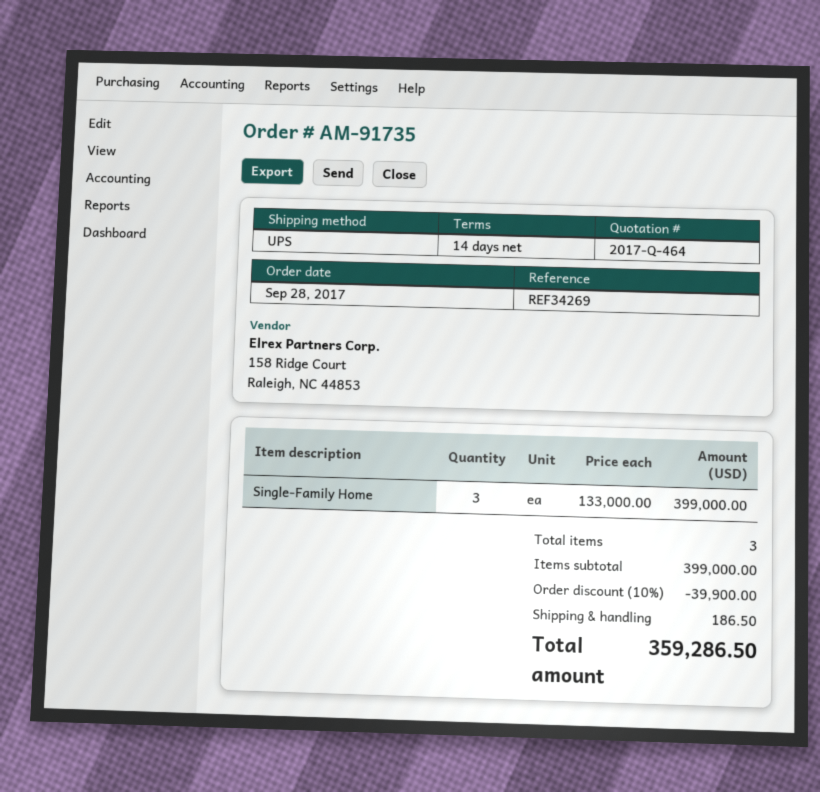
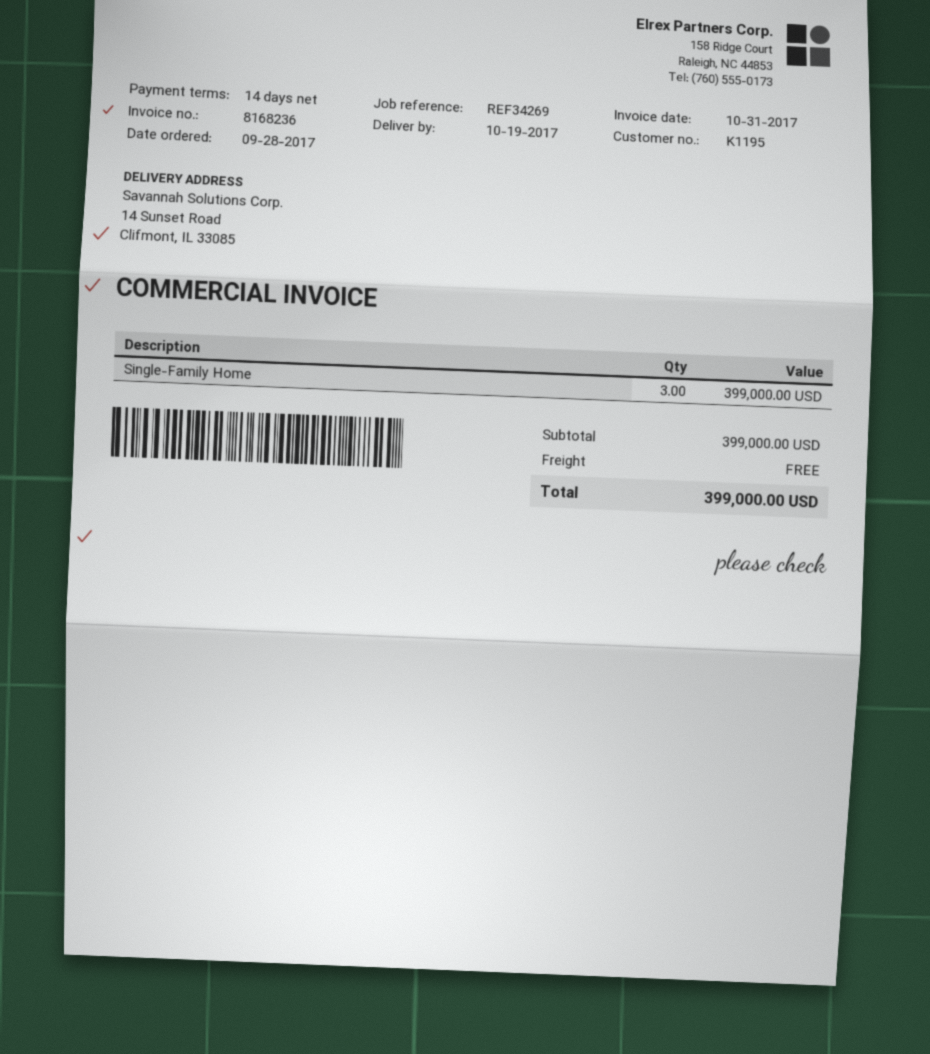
discount: 10% = 39900.00 -> none
shipping: 186.50 -> 0.00
total: 359286.50 -> 399000.00

